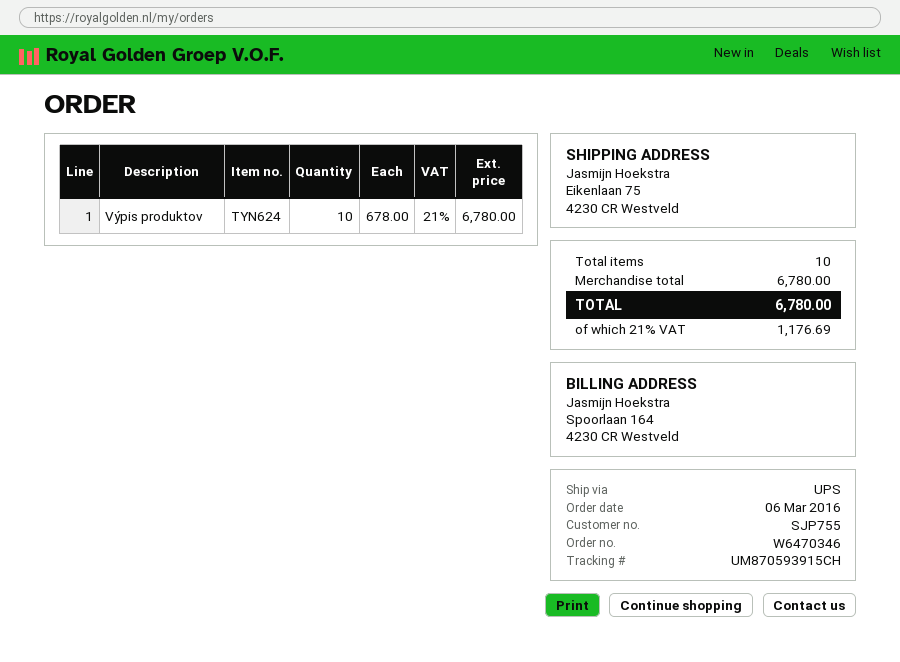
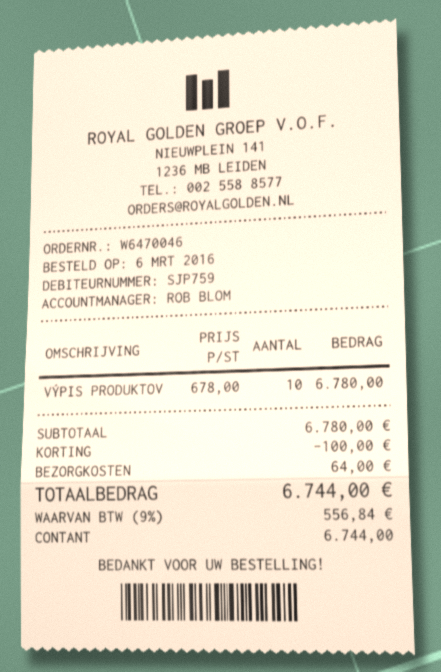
order number: W6470346 -> W6470046
customer number: SJP755 -> SJP759
discount: none -> 100.00
shipping: none -> 64.00
tax: 21% = 1176.69 -> 9% = 556.84
total: 6780.00 -> 6744.00

